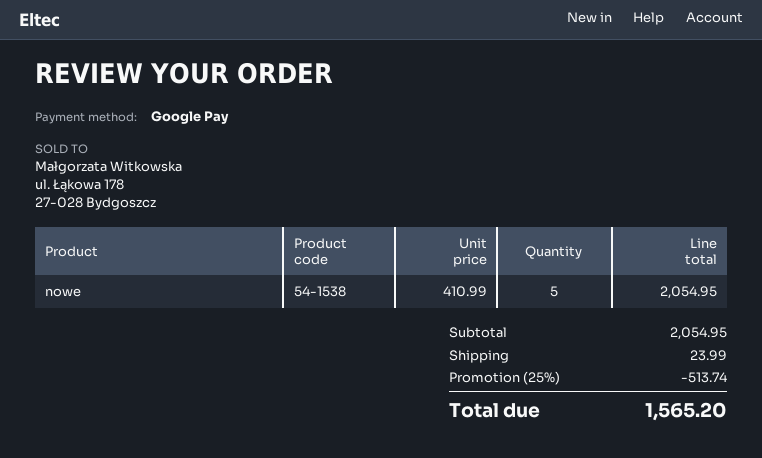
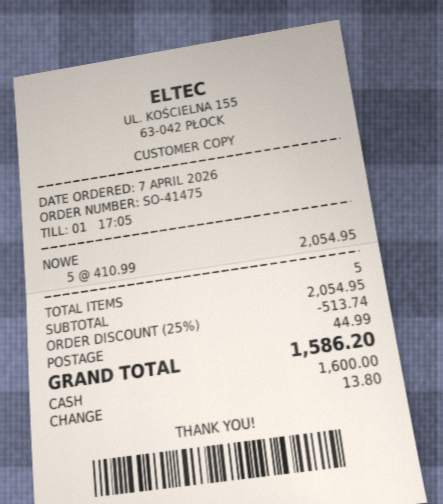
payment method: Google Pay -> cash
shipping: 23.99 -> 44.99
total: 1565.20 -> 1586.20

